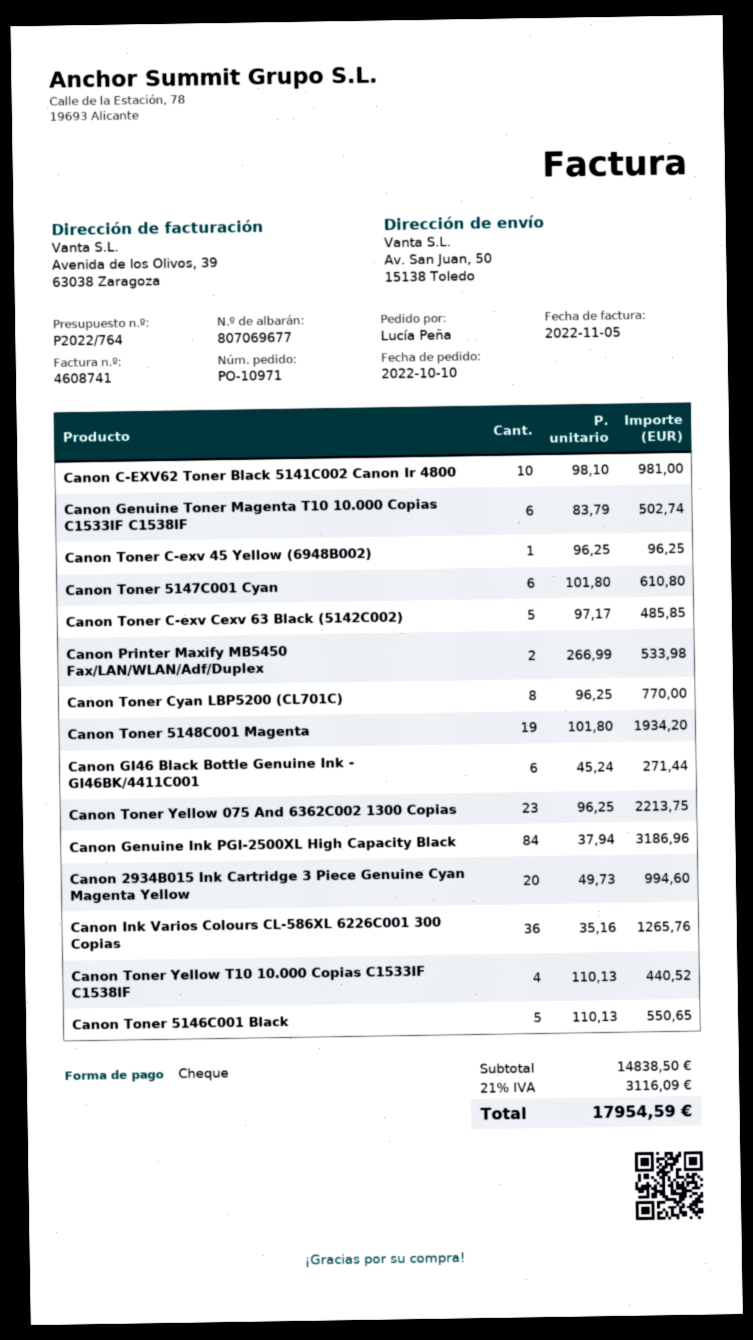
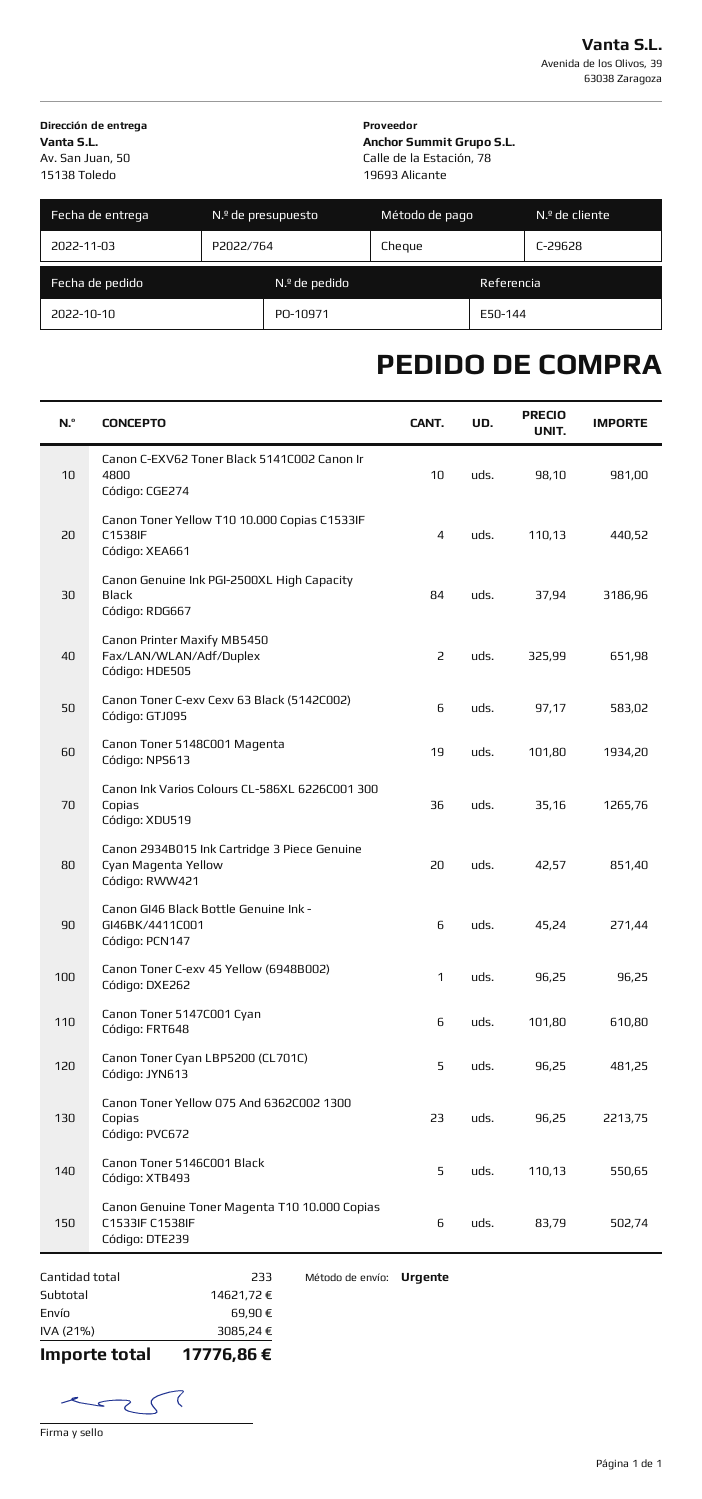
Canon Toner C-exv Cexv 63 Black (5142C002): 5 x 97.17 = 485.85 -> 6 x 97.17 = 583.02
Canon Printer Maxify MB5450 Fax/LAN/WLAN/Adf/Duplex: 2 x 266.99 = 533.98 -> 2 x 325.99 = 651.98
Canon Toner Cyan LBP5200 (CL701C): 8 x 96.25 = 770.00 -> 5 x 96.25 = 481.25
Canon 2934B015 Ink Cartridge 3 Piece Genuine Cyan Magenta Yellow: 20 x 49.73 = 994.60 -> 20 x 42.57 = 851.40
subtotal: 14838.50 -> 14621.72
shipping: none -> 69.90
tax: 21% = 3116.09 -> 21% = 3085.24
total: 17954.59 -> 17776.86

